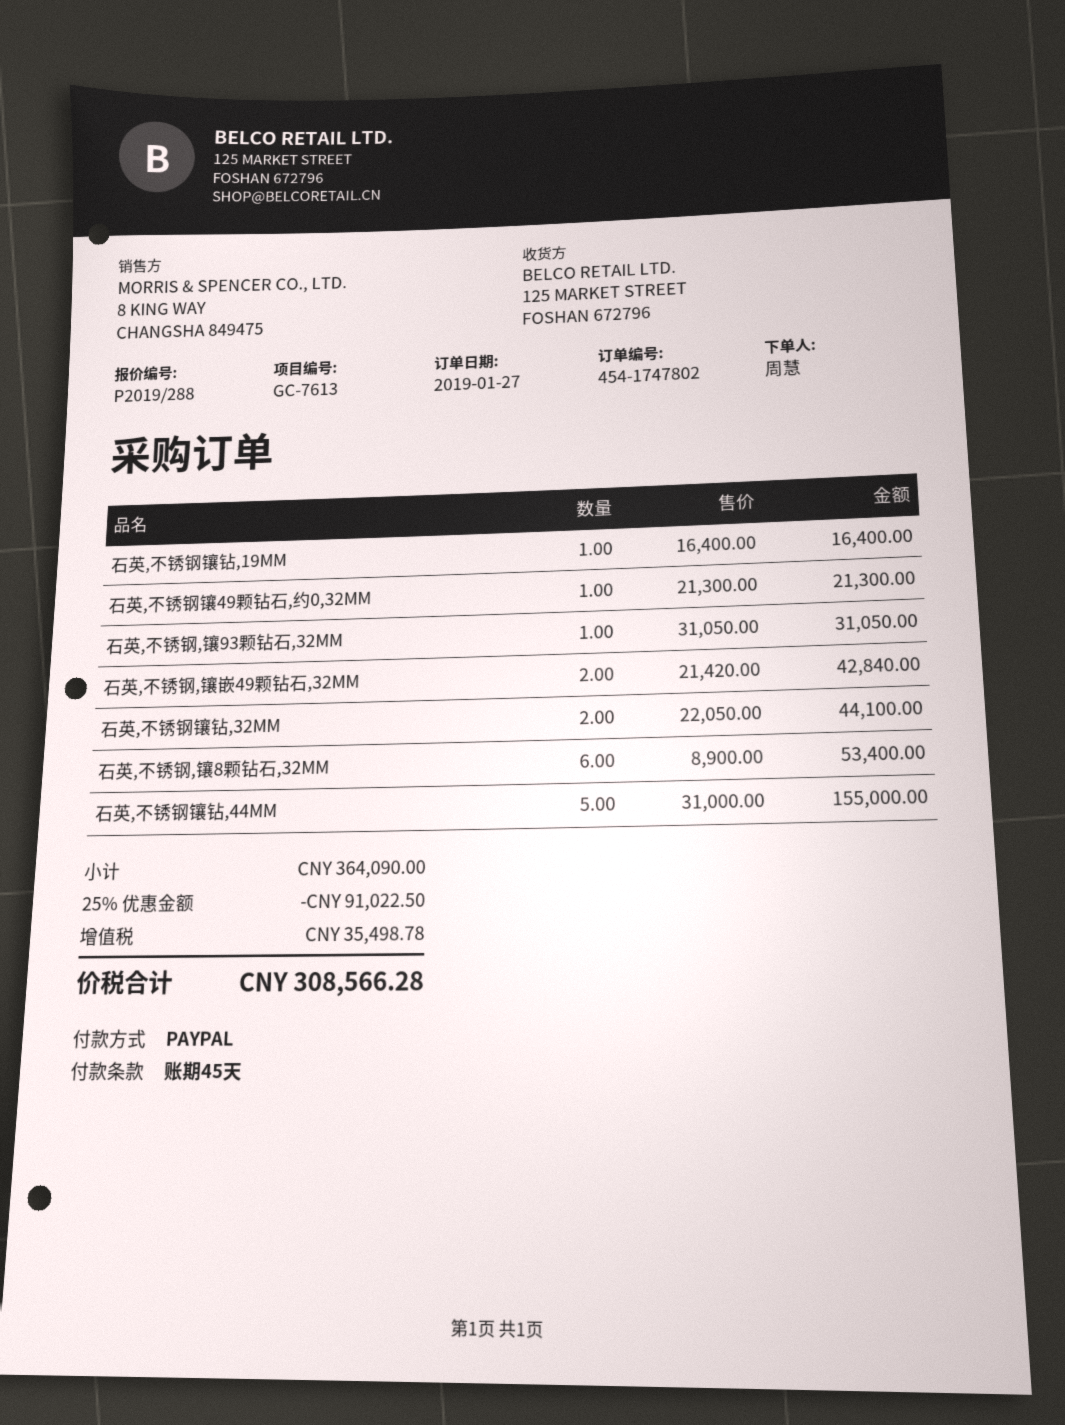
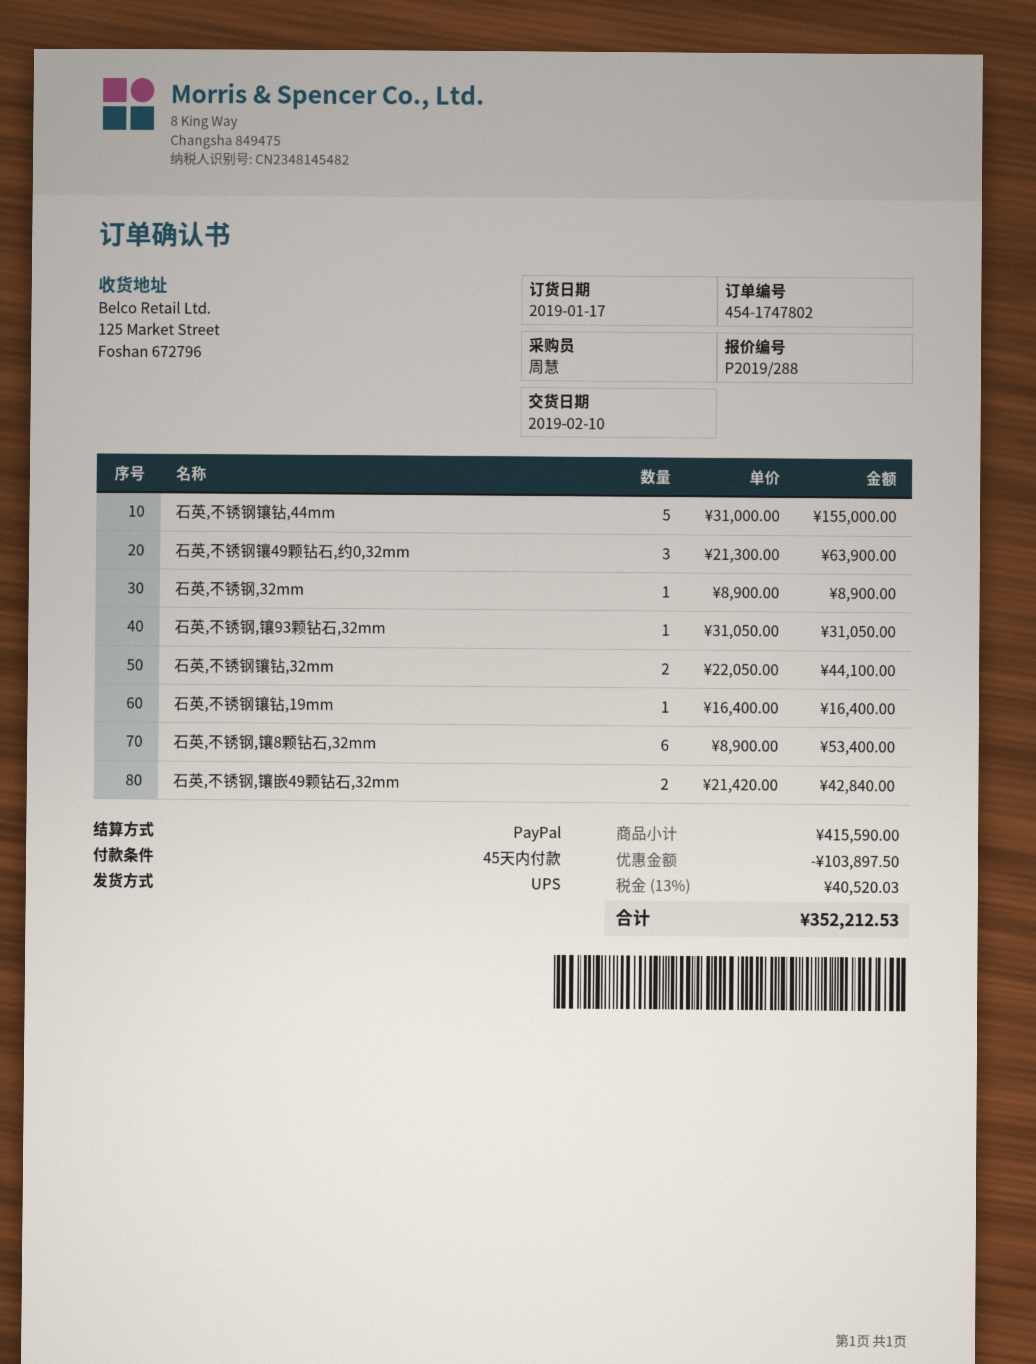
order date: 2019-01-27 -> 2019-01-17
石英,不锈钢镶49颗钻石,约0,32MM: 1 x 21300.00 = 21300.00 -> 3 x 21300.00 = 63900.00
石英,不锈钢,32mm: none -> 1 x 8900.00 = 8900.00
subtotal: 364090.00 -> 415590.00
discount: 91022.50 -> 103897.50
tax: 35498.78 -> 40520.03
total: 308566.28 -> 352212.53

